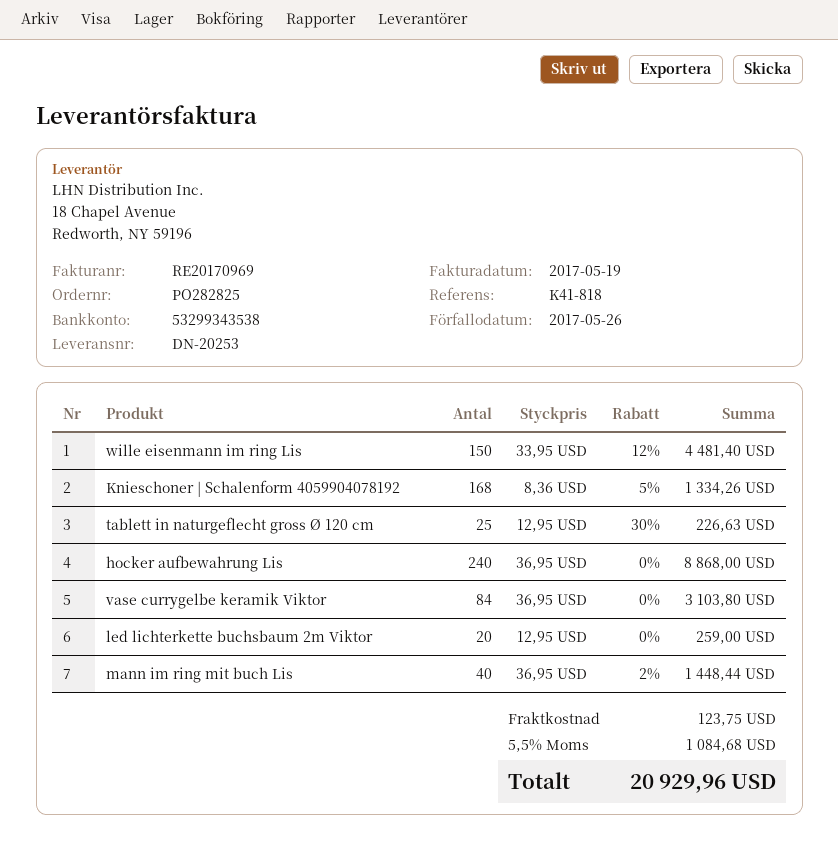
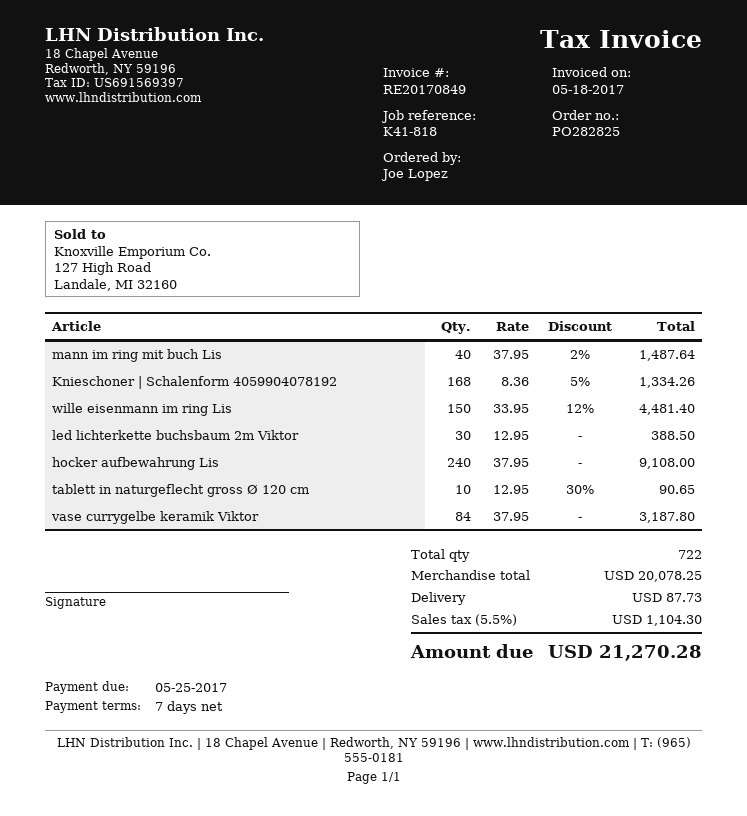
invoice number: RE20170969 -> RE20170849
invoice date: 2017-05-19 -> 2017-05-18
due date: 2017-05-26 -> 2017-05-25
tablett in naturgeflecht gross Ø 120 cm: 25 x 12.95 - 30% = 226.63 -> 10 x 12.95 - 30% = 90.65
hocker aufbewahrung Lis: 240 x 36.95 = 8868.00 -> 240 x 37.95 = 9108.00
vase currygelbe keramik Viktor: 84 x 36.95 = 3103.80 -> 84 x 37.95 = 3187.80
led lichterkette buchsbaum 2m Viktor: 20 x 12.95 = 259.00 -> 30 x 12.95 = 388.50
mann im ring mit buch Lis: 40 x 36.95 - 2% = 1448.44 -> 40 x 37.95 - 2% = 1487.64
shipping: 123.75 -> 87.73
tax: 5.5% = 1084.68 -> 5.5% = 1104.30
total: 20929.96 -> 21270.28

